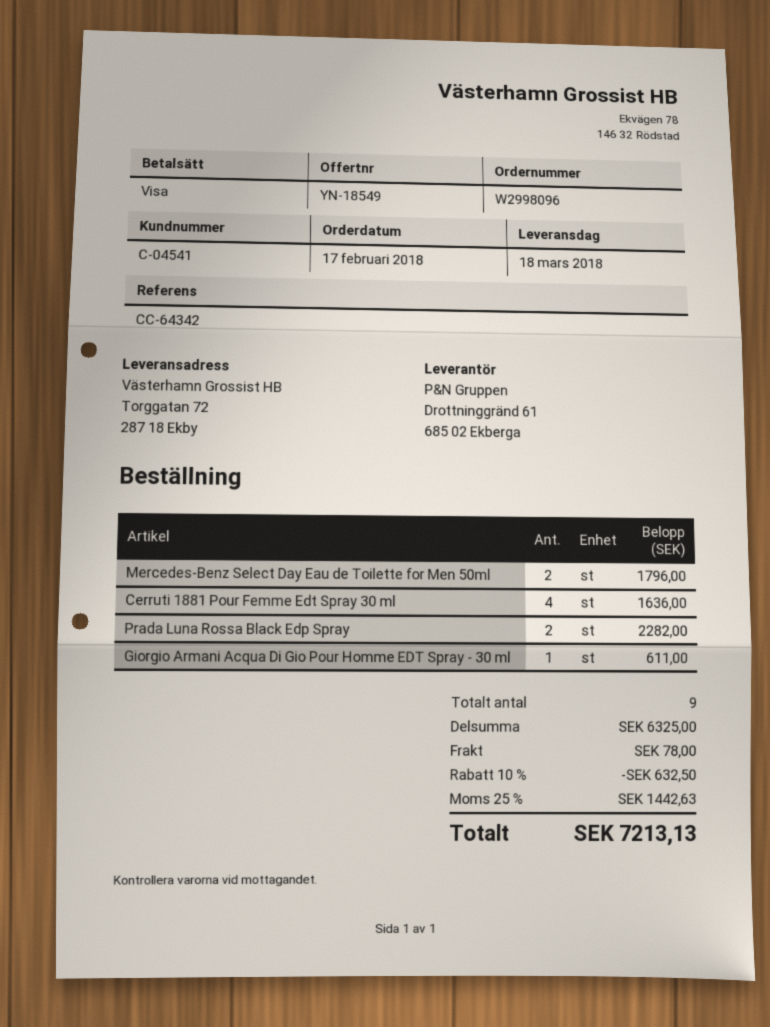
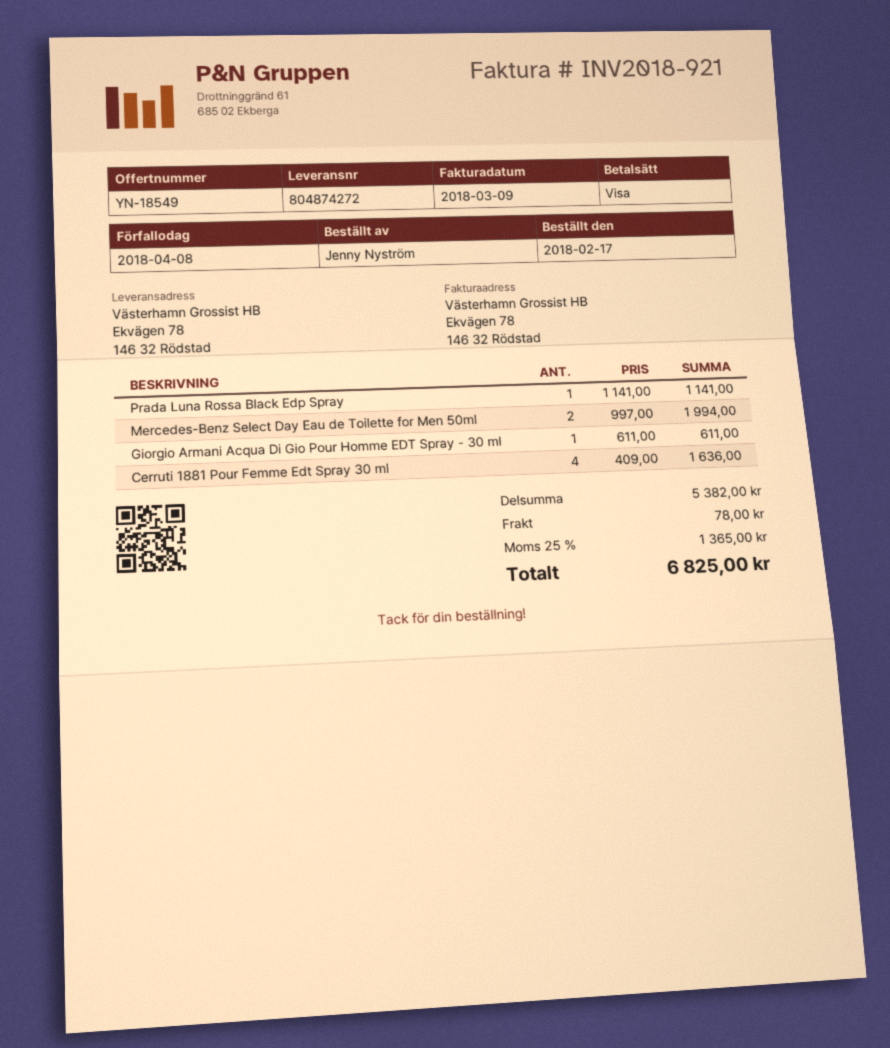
ship to: Torggatan 72, 287 18 Ekby -> Ekvägen 78, 146 32 Rödstad
Mercedes-Benz Select Day Eau de Toilette for Men 50ml: 2 for 1796.00 -> 2 for 1994.00
Prada Luna Rossa Black Edp Spray: 2 for 2282.00 -> 1 for 1141.00
subtotal: 6325.00 -> 5382.00
discount: 10% = 632.50 -> none
tax: 25% = 1442.63 -> 25% = 1365.00
total: 7213.13 -> 6825.00

